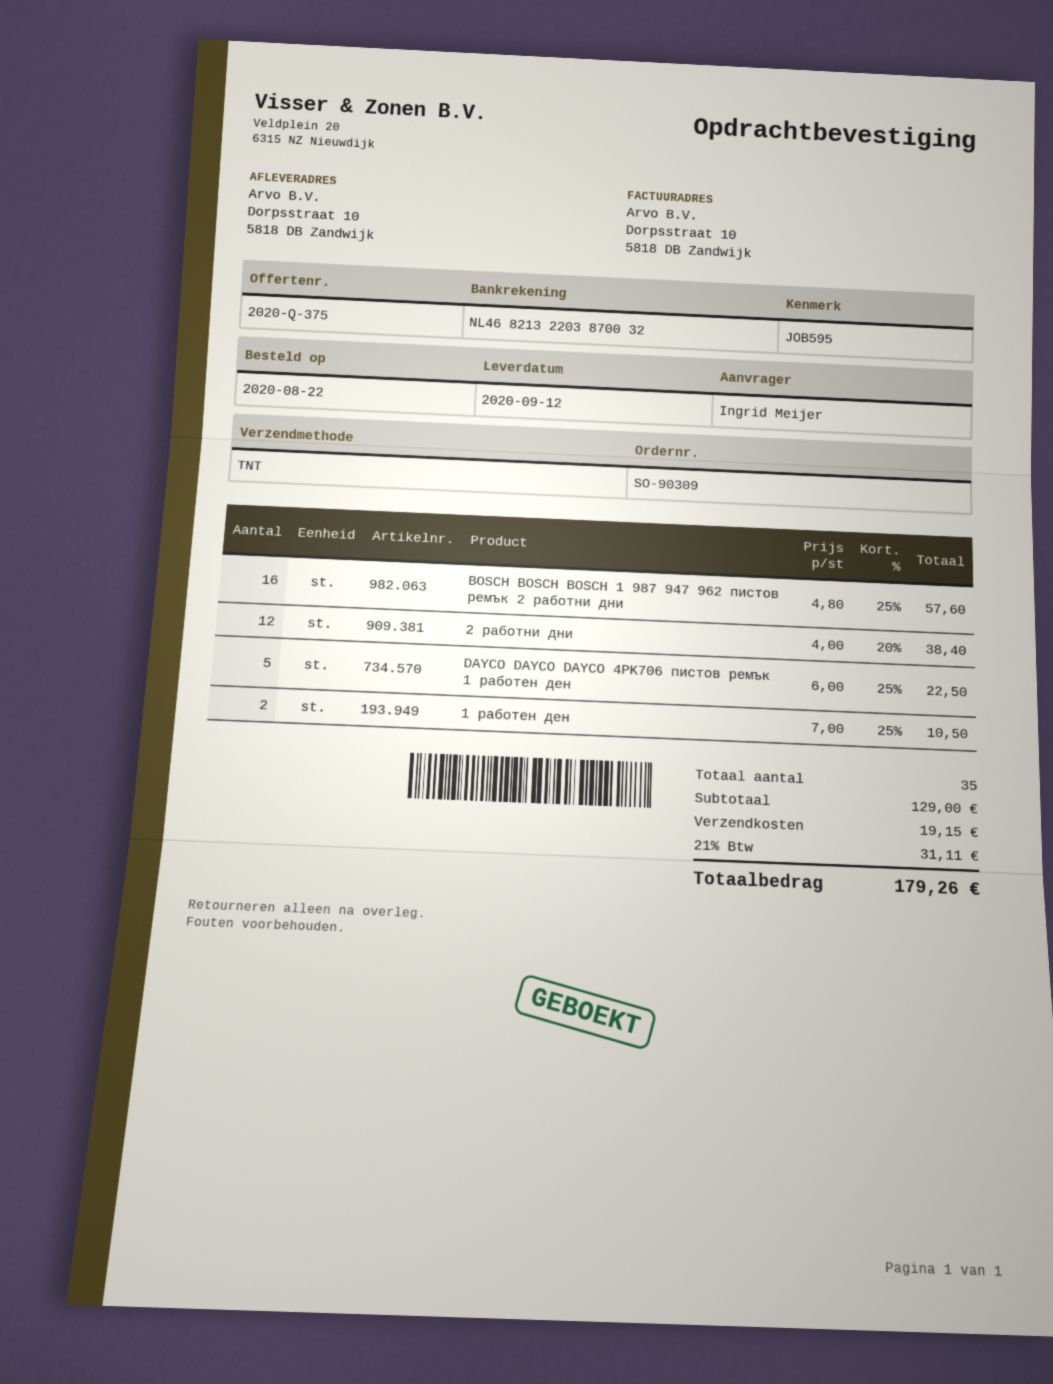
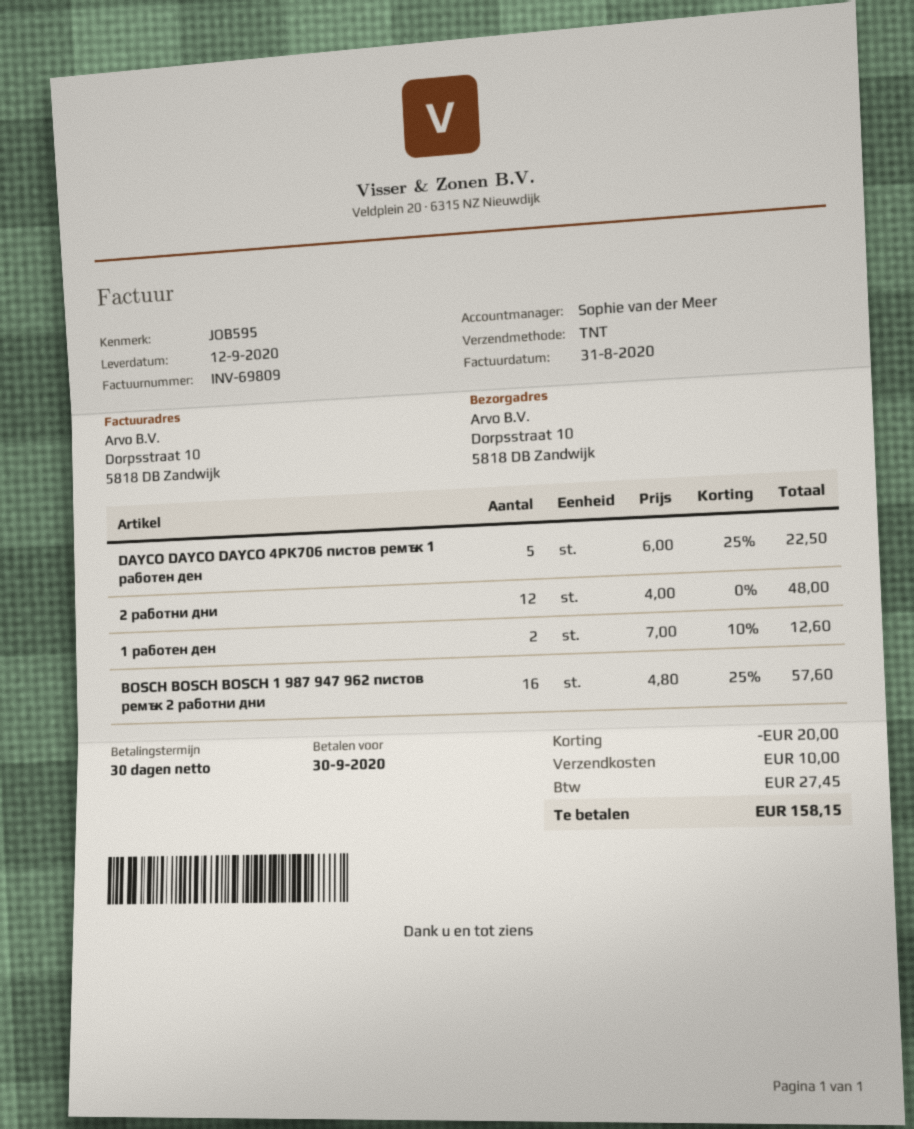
2 работни дни: 12 x 4.00 - 20% = 38.40 -> 12 x 4.00 = 48.00
1 работен ден: 2 x 7.00 - 25% = 10.50 -> 2 x 7.00 - 10% = 12.60
discount: none -> 20.00
shipping: 19.15 -> 10.00
tax: 31.11 -> 27.45
total: 179.26 -> 158.15

